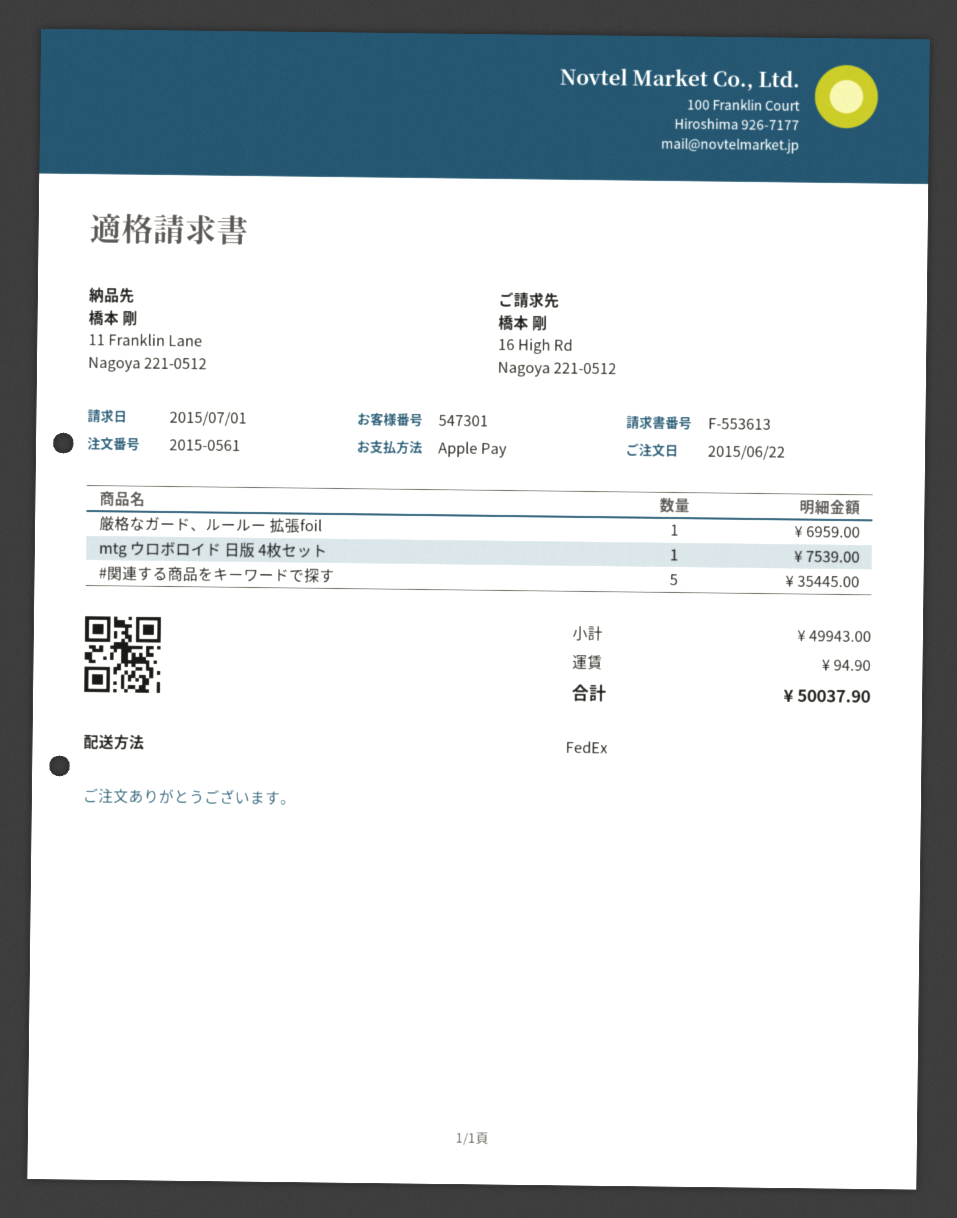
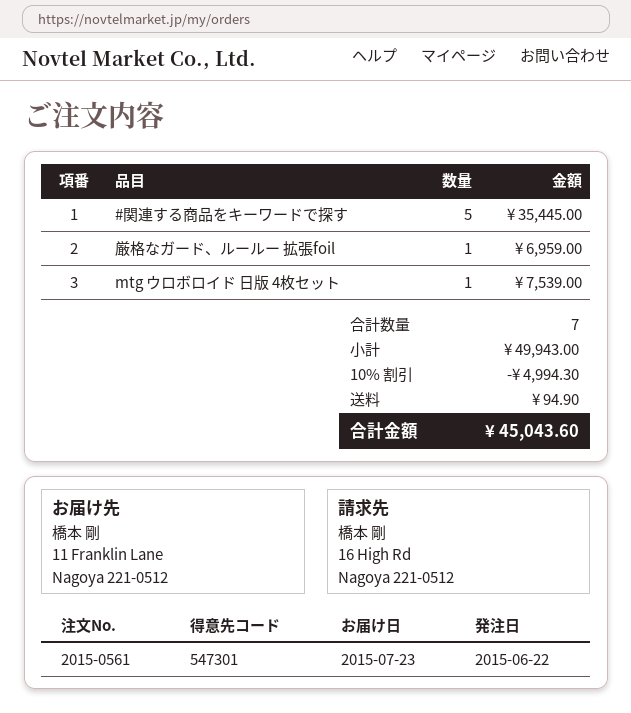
discount: none -> 10% = 4994.30
total: 50037.90 -> 45043.60

